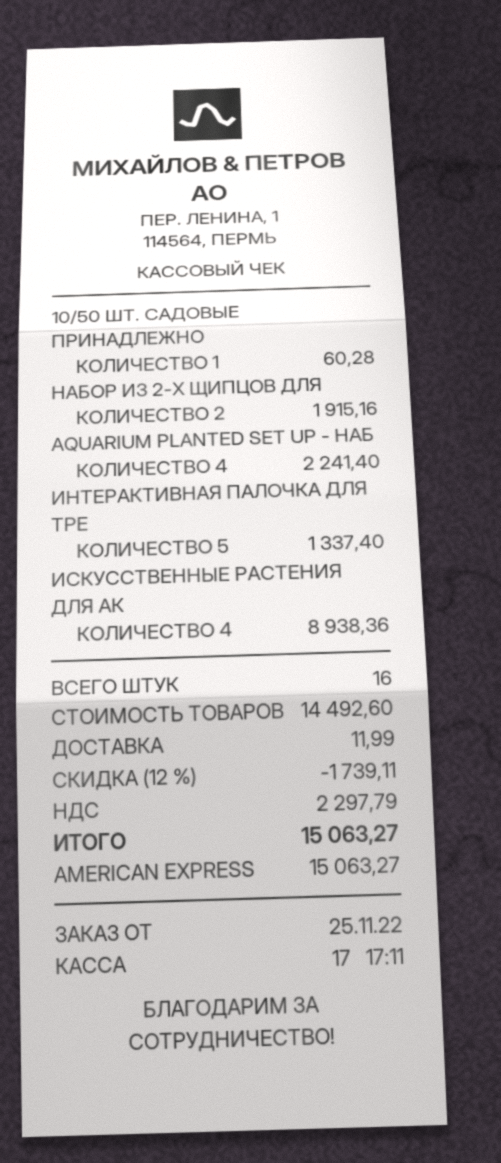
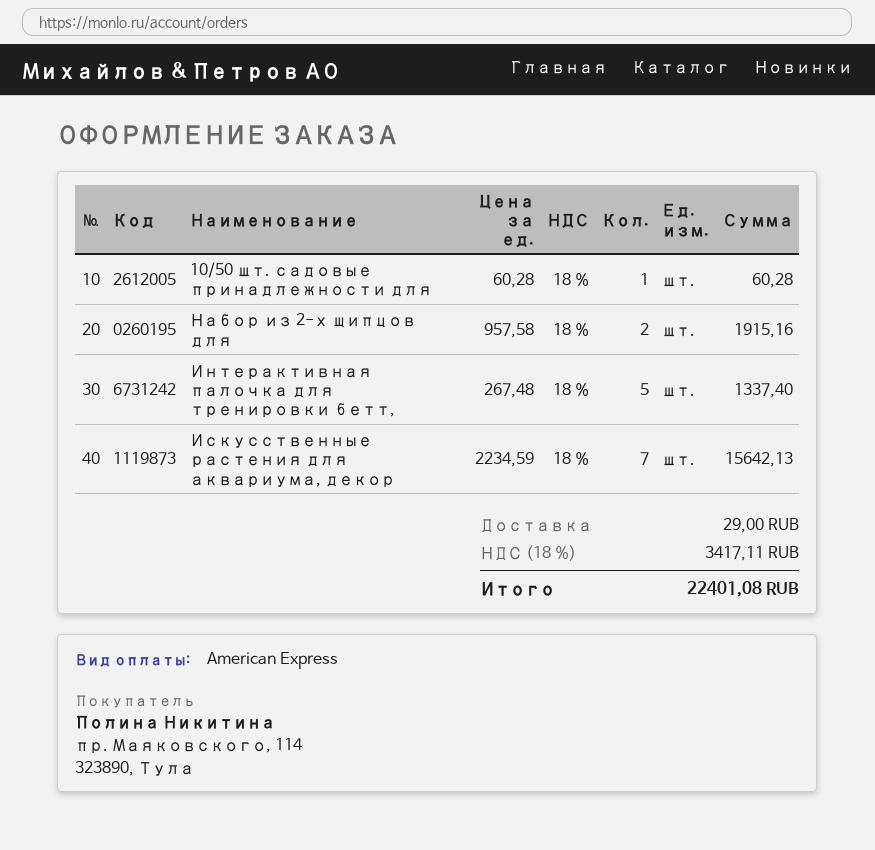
AQUARIUM PLANTED SET UP - НАБ: 4 for 2241.40 -> none
ИСКУССТВЕННЫЕ РАСТЕНИЯ ДЛЯ АК: 4 for 8938.36 -> 7 for 15642.13
discount: 12% = 1739.11 -> none
shipping: 11.99 -> 29.00
tax: 2297.79 -> 3417.11
total: 15063.27 -> 22401.08

